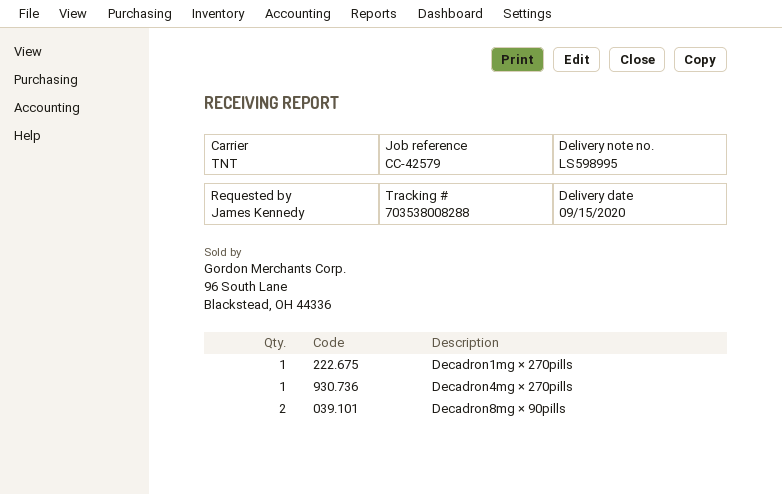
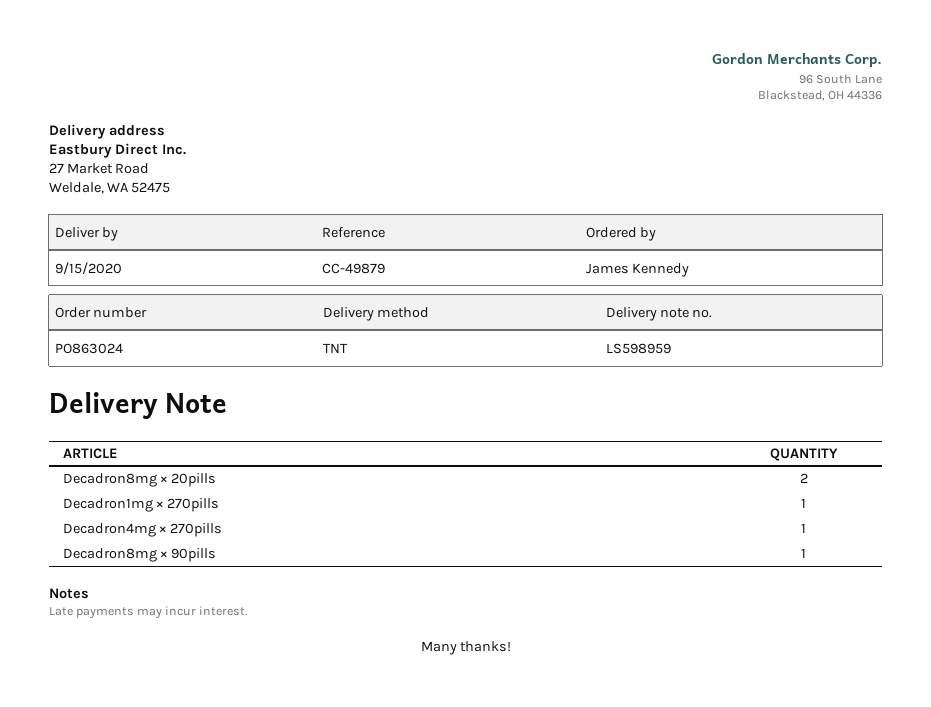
delivery note number: LS598995 -> LS598959
reference: CC-42579 -> CC-49879
Decadron8mg × 90pills: 2 -> 1
Decadron8mg × 20pills: none -> 2

